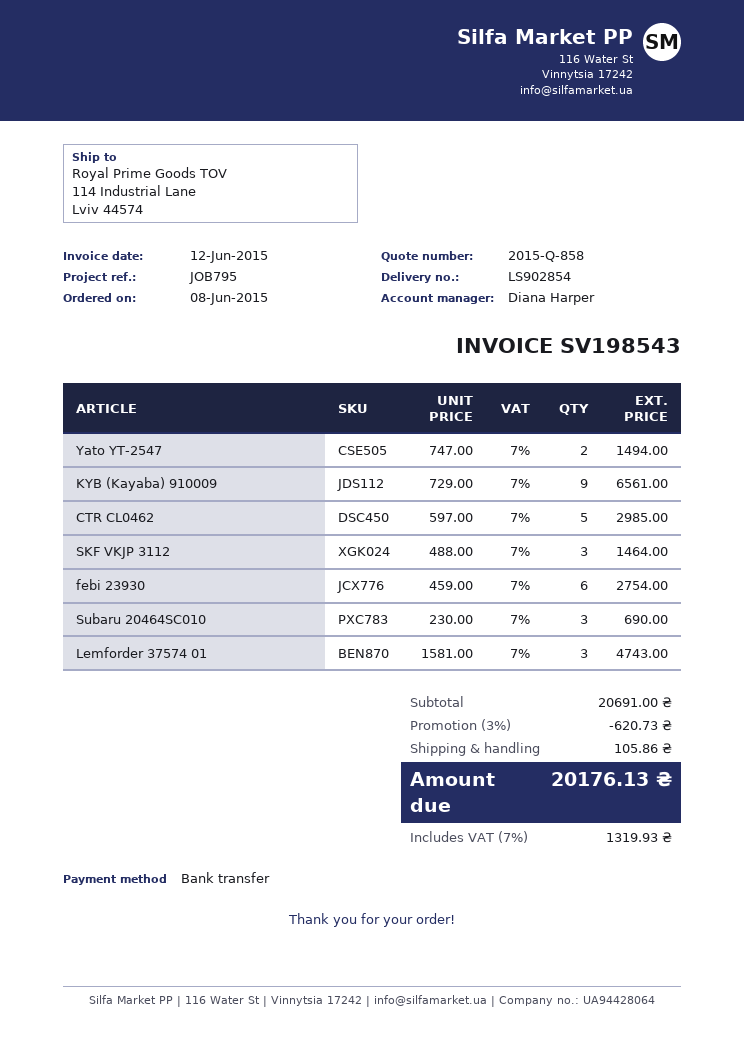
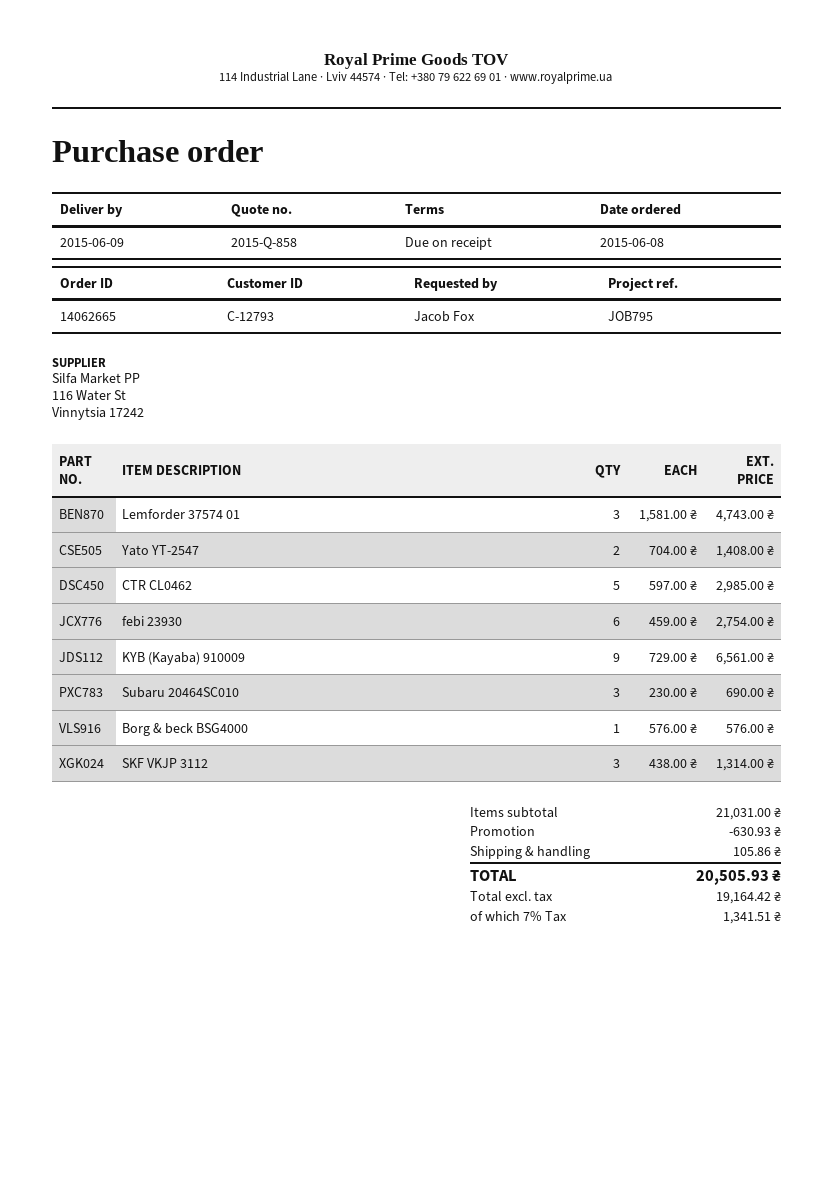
Yato YT-2547: 2 x 747.00 = 1494.00 -> 2 x 704.00 = 1408.00
SKF VKJP 3112: 3 x 488.00 = 1464.00 -> 3 x 438.00 = 1314.00
Borg & beck BSG4000: none -> 1 x 576.00 = 576.00
subtotal: 20691.00 -> 21031.00
discount: 620.73 -> 630.93
tax: 7% = 1319.93 -> 7% = 1341.51
total: 20176.13 -> 20505.93

